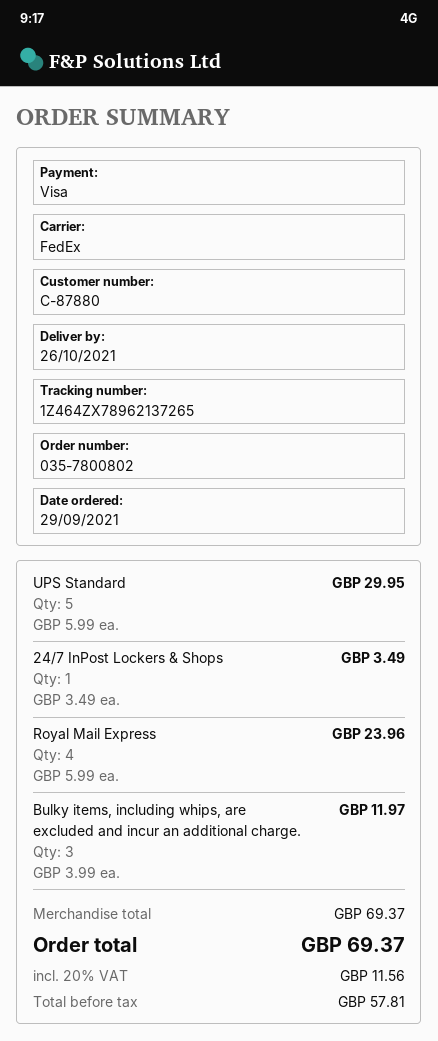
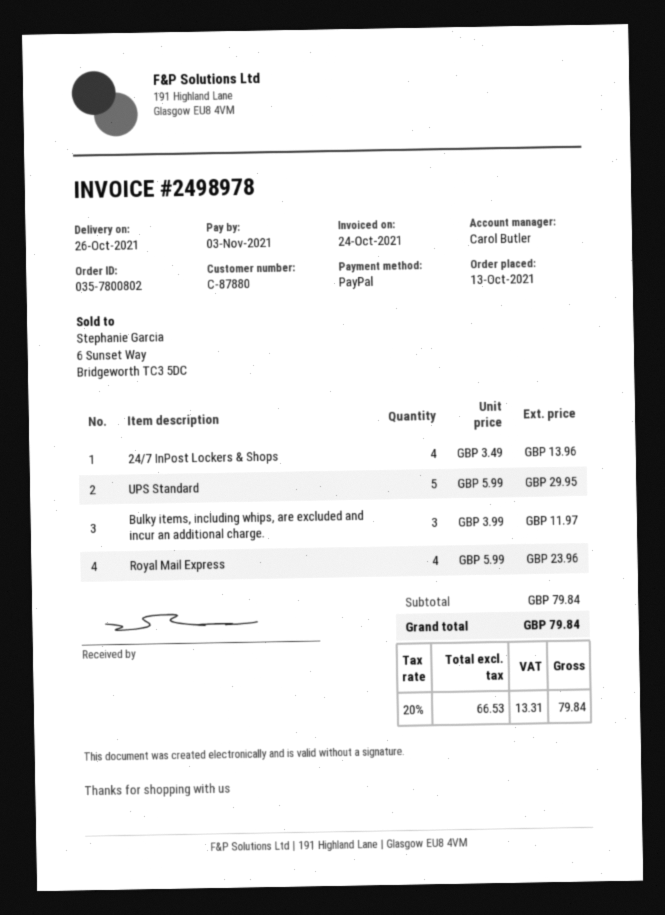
order date: 2021-09-29 -> 2021-10-13
payment method: Visa -> PayPal
24/7 InPost Lockers & Shops: 1 x 3.49 = 3.49 -> 4 x 3.49 = 13.96
subtotal: 69.37 -> 79.84
net: 57.81 -> 66.53
tax: 20% = 11.56 -> 20% = 13.31
total: 69.37 -> 79.84

